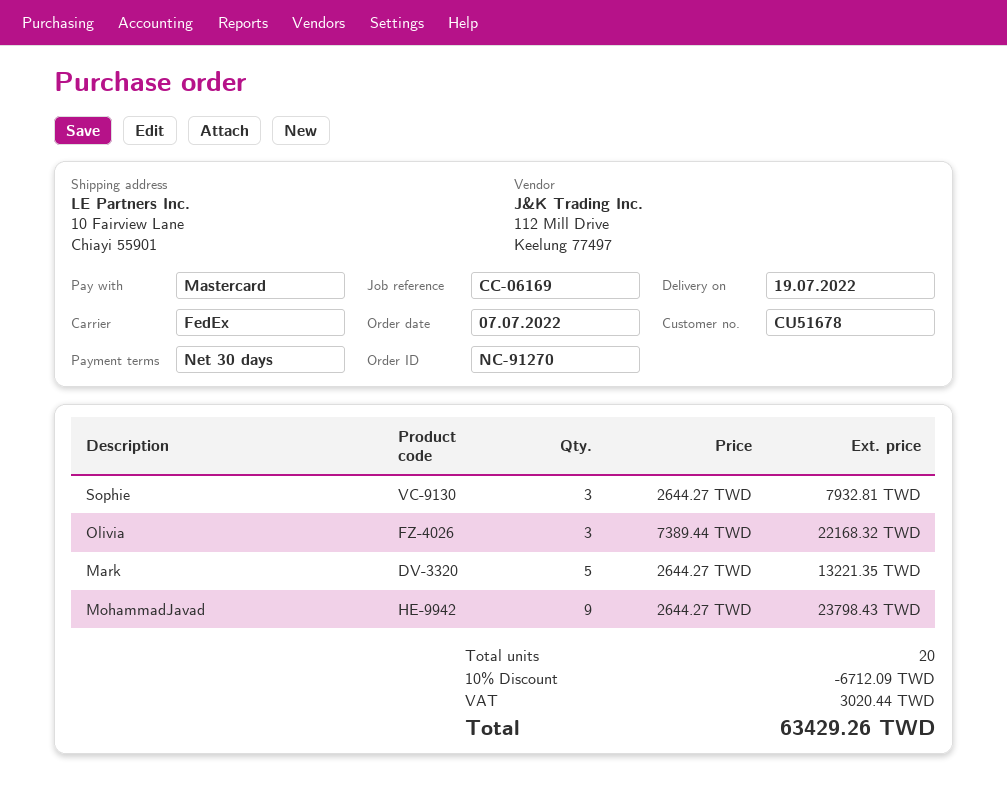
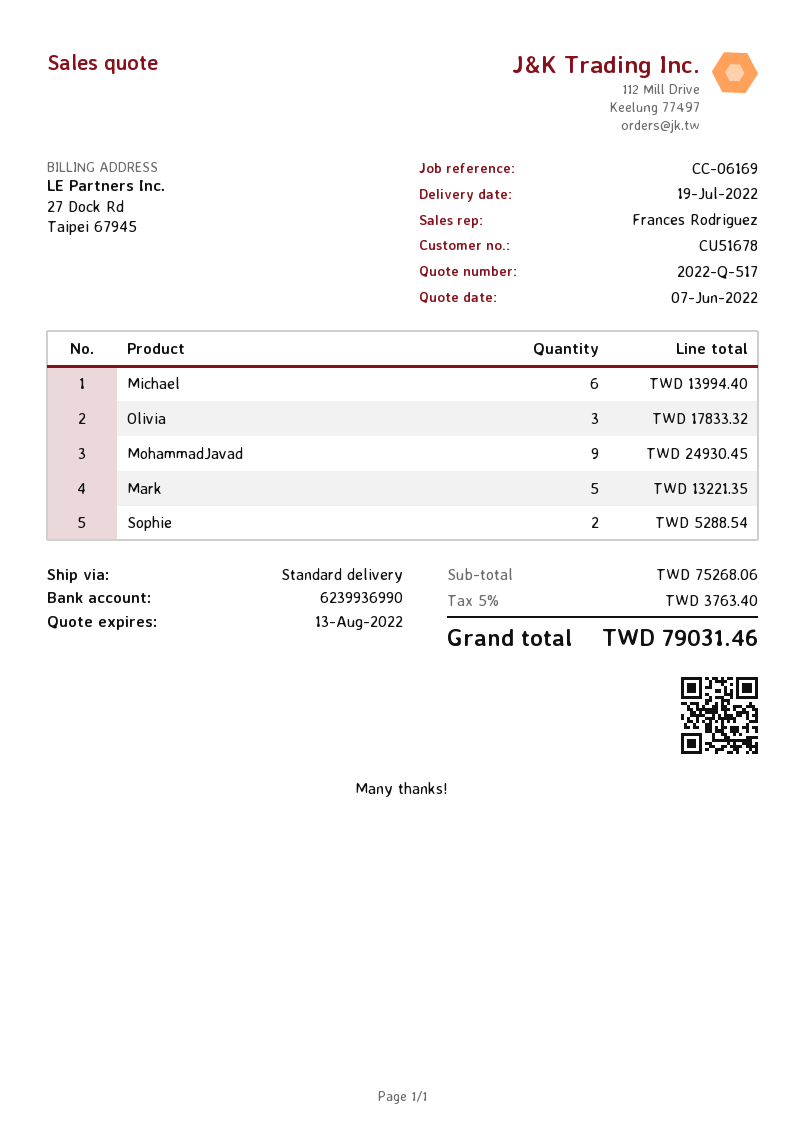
shipping method: FedEx -> standard
Sophie: 3 for 7932.81 -> 2 for 5288.54
Olivia: 3 for 22168.32 -> 3 for 17833.32
MohammadJavad: 9 for 23798.43 -> 9 for 24930.45
Michael: none -> 6 for 13994.40
discount: 10% = 6712.09 -> none
tax: 3020.44 -> 3763.40
total: 63429.26 -> 79031.46

